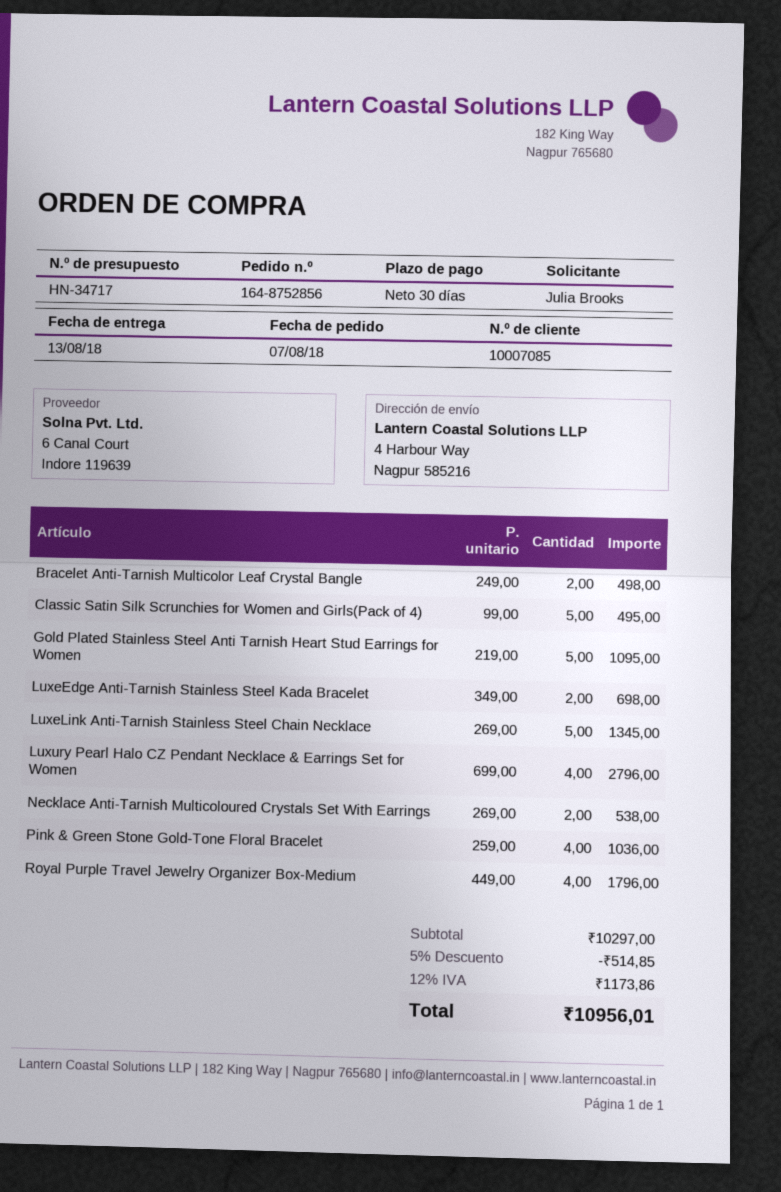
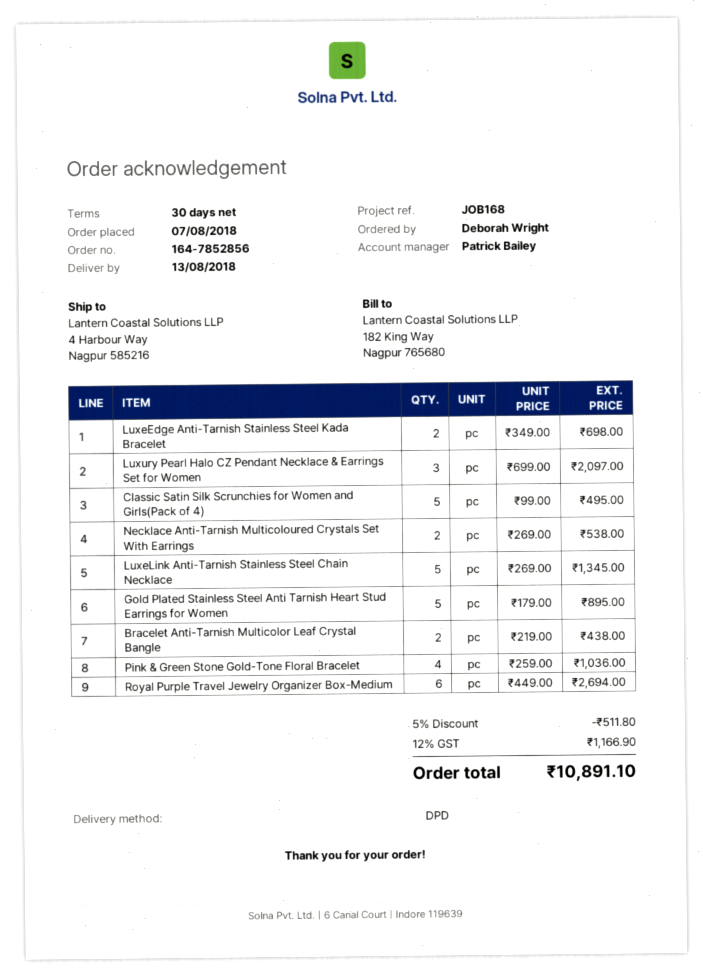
order number: 164-8752856 -> 164-7852856
ordered by: Julia Brooks -> Deborah Wright
Bracelet Anti-Tarnish Multicolor Leaf Crystal Bangle: 2 x 249.00 = 498.00 -> 2 x 219.00 = 438.00
Gold Plated Stainless Steel Anti Tarnish Heart Stud Earrings for Women: 5 x 219.00 = 1095.00 -> 5 x 179.00 = 895.00
Luxury Pearl Halo CZ Pendant Necklace & Earrings Set for Women: 4 x 699.00 = 2796.00 -> 3 x 699.00 = 2097.00
Royal Purple Travel Jewelry Organizer Box-Medium: 4 x 449.00 = 1796.00 -> 6 x 449.00 = 2694.00
discount: 5% = 514.85 -> 5% = 511.80
tax: 12% = 1173.86 -> 12% = 1166.90
total: 10956.01 -> 10891.10

